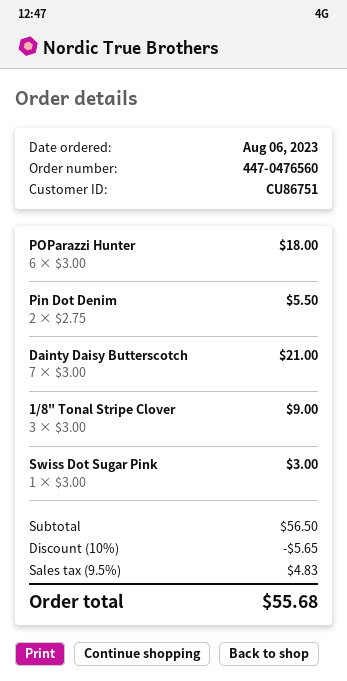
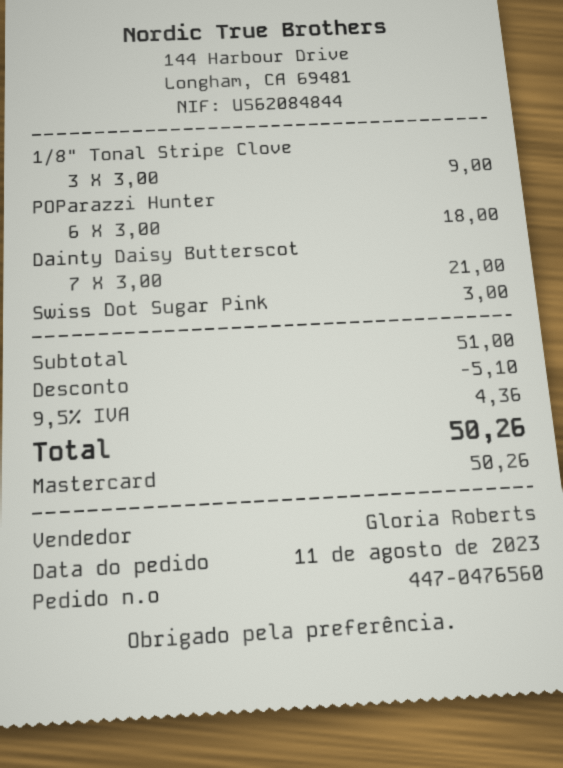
order date: 2023-08-06 -> 2023-08-11
Pin Dot Denim: 2 x 2.75 = 5.50 -> none
subtotal: 56.50 -> 51.00
discount: 5.65 -> 5.10
tax: 9.5% = 4.83 -> 9.5% = 4.36
total: 55.68 -> 50.26

